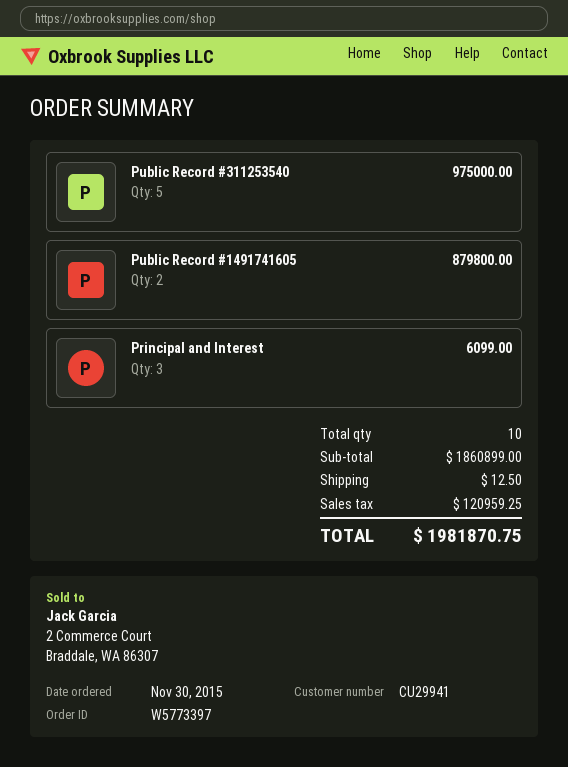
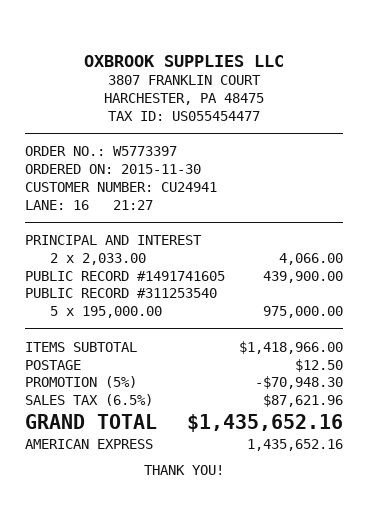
customer number: CU29941 -> CU24941
Public Record #1491741605: 2 for 879800.00 -> 1 for 439900.00
Principal and Interest: 3 for 6099.00 -> 2 for 4066.00
subtotal: 1860899.00 -> 1418966.00
discount: none -> 5% = 70948.30
tax: 120959.25 -> 87621.96
total: 1981870.75 -> 1435652.16

